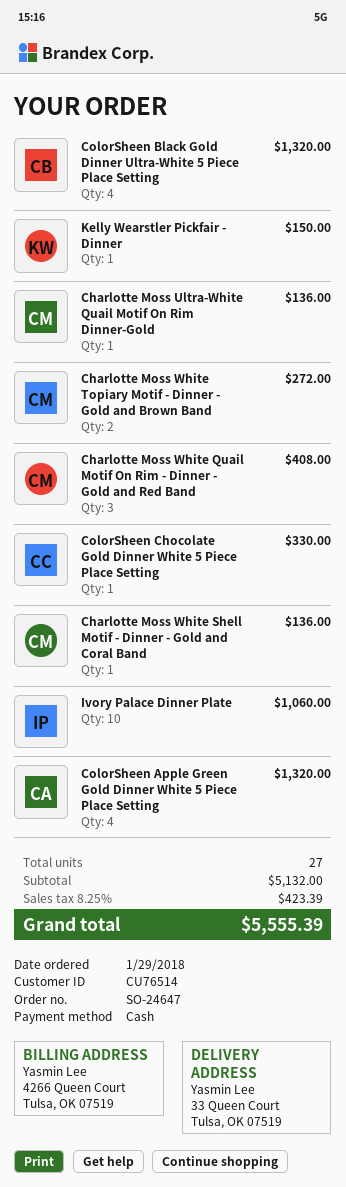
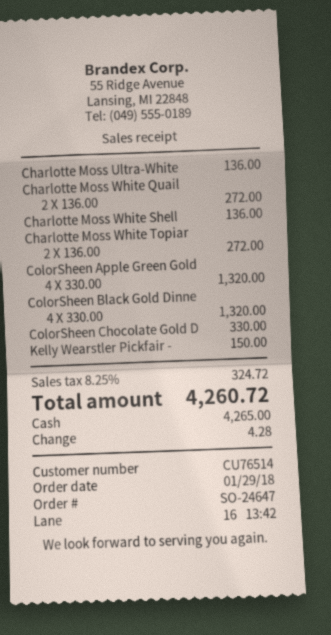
Charlotte Moss White Quail Motif On Rim - Dinner - Gold and Red Band: 3 for 408.00 -> 2 for 272.00
Ivory Palace Dinner Plate: 10 for 1060.00 -> none
tax: 8.25% = 423.39 -> 8.25% = 324.72
total: 5555.39 -> 4260.72

